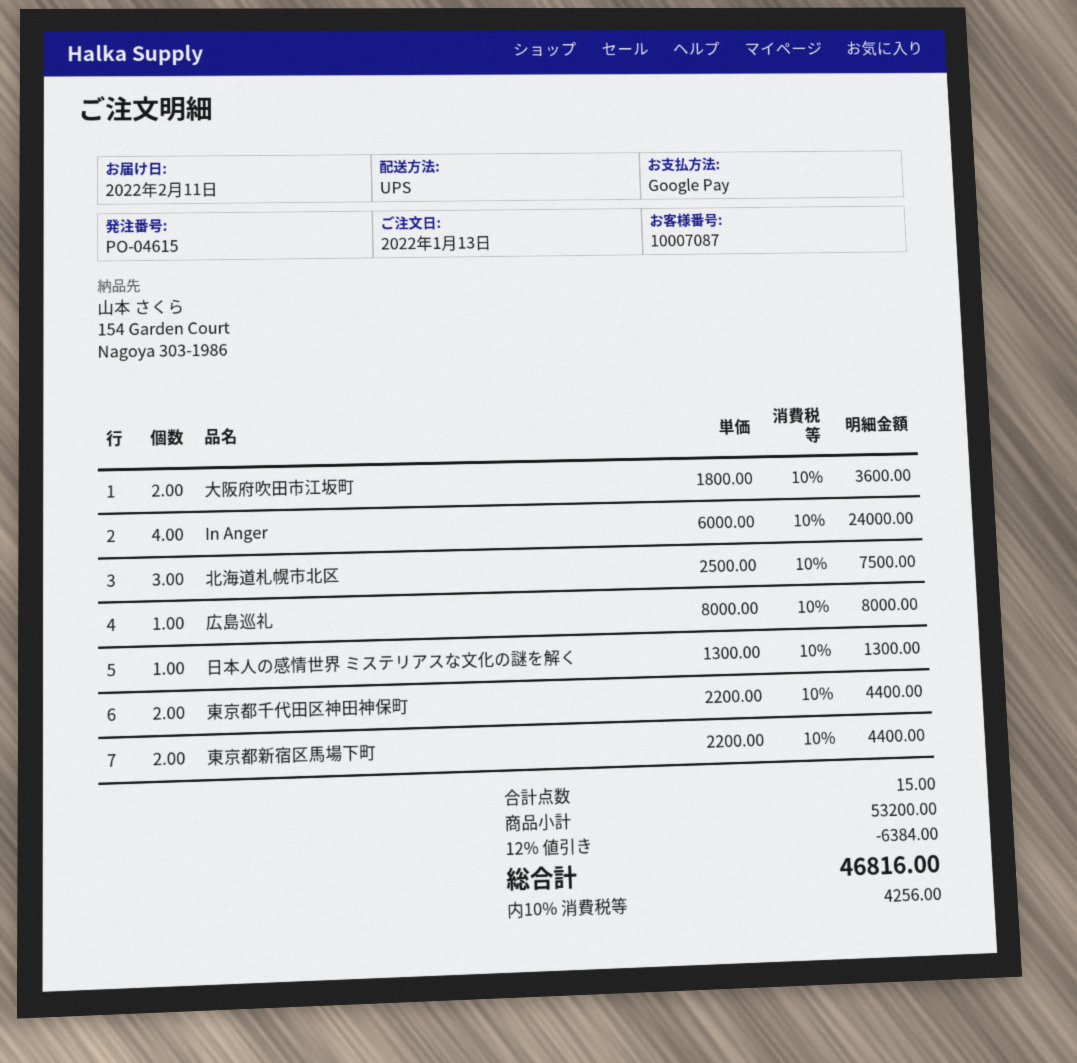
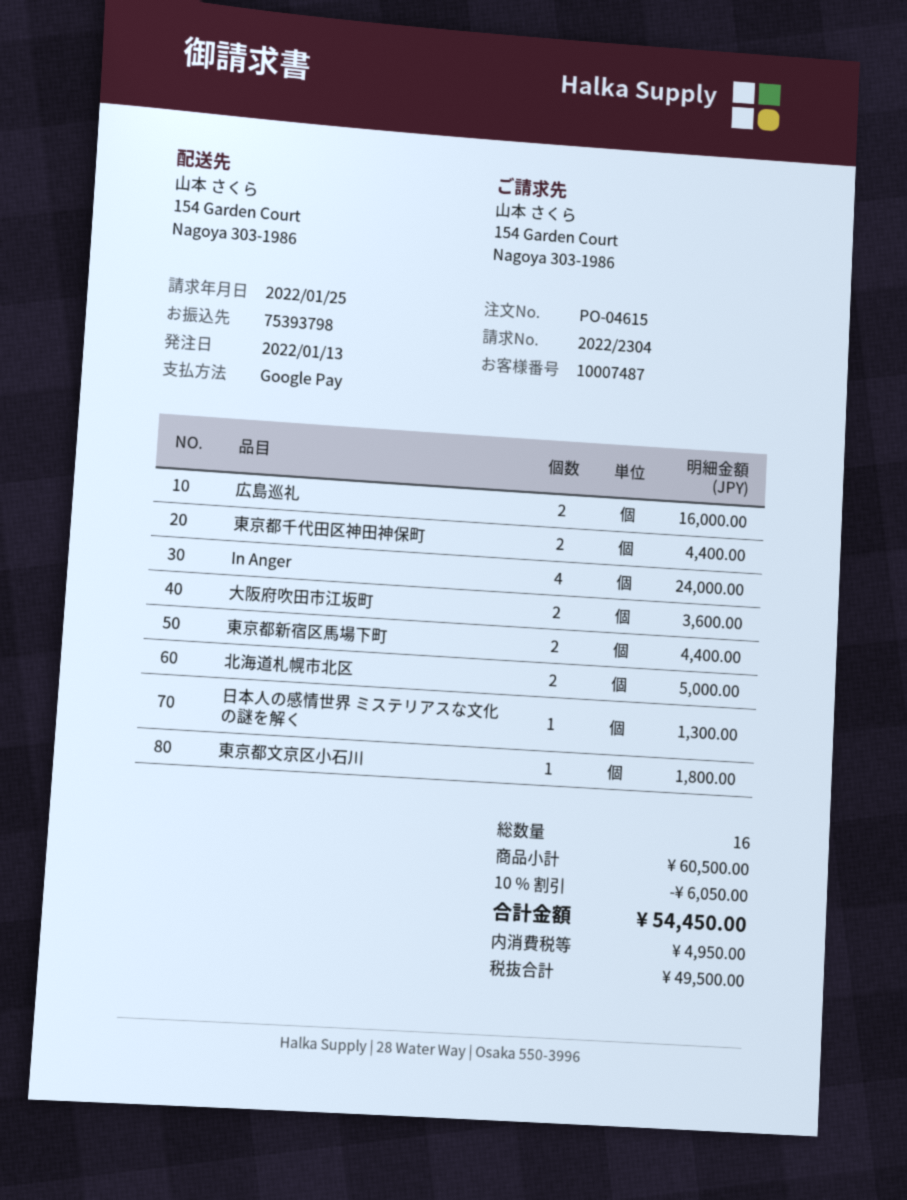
customer number: 10007087 -> 10007487
北海道札幌市北区: 3 for 7500.00 -> 2 for 5000.00
広島巡礼: 1 for 8000.00 -> 2 for 16000.00
東京都文京区小石川: none -> 1 for 1800.00
total quantity: 15 -> 16
subtotal: 53200.00 -> 60500.00
discount: 12% = 6384.00 -> 10% = 6050.00
tax: 4256.00 -> 4950.00
total: 46816.00 -> 54450.00

